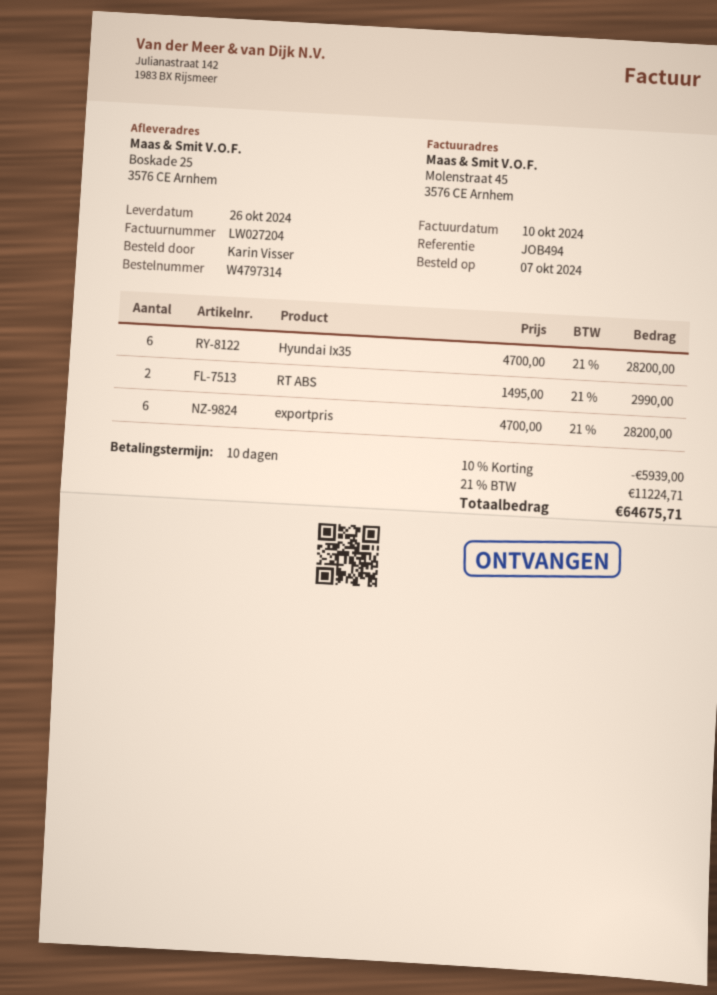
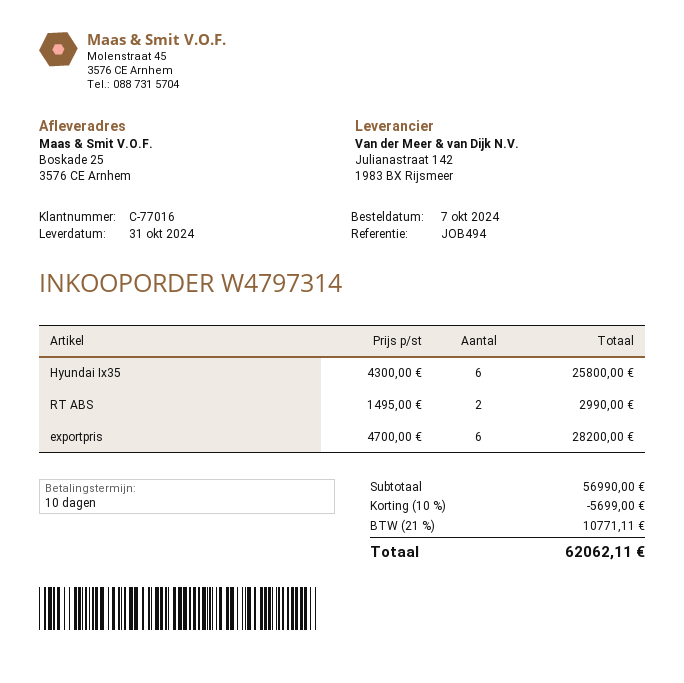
delivery date: 2024-10-26 -> 2024-10-31
Hyundai Ix35: 6 x 4700.00 = 28200.00 -> 6 x 4300.00 = 25800.00
discount: 10% = 5939.00 -> 10% = 5699.00
tax: 21% = 11224.71 -> 21% = 10771.11
total: 64675.71 -> 62062.11

